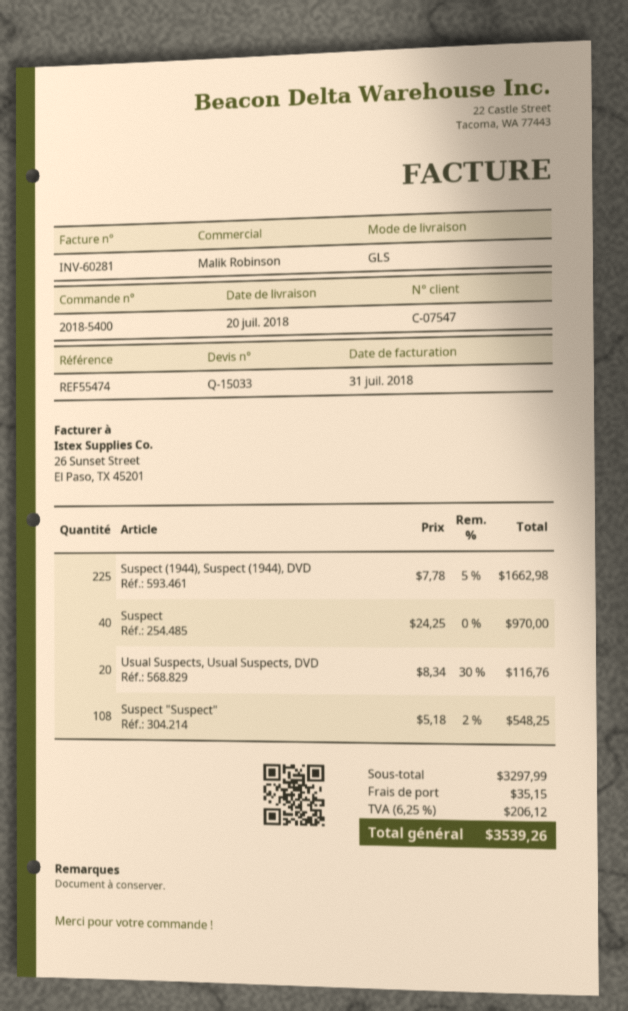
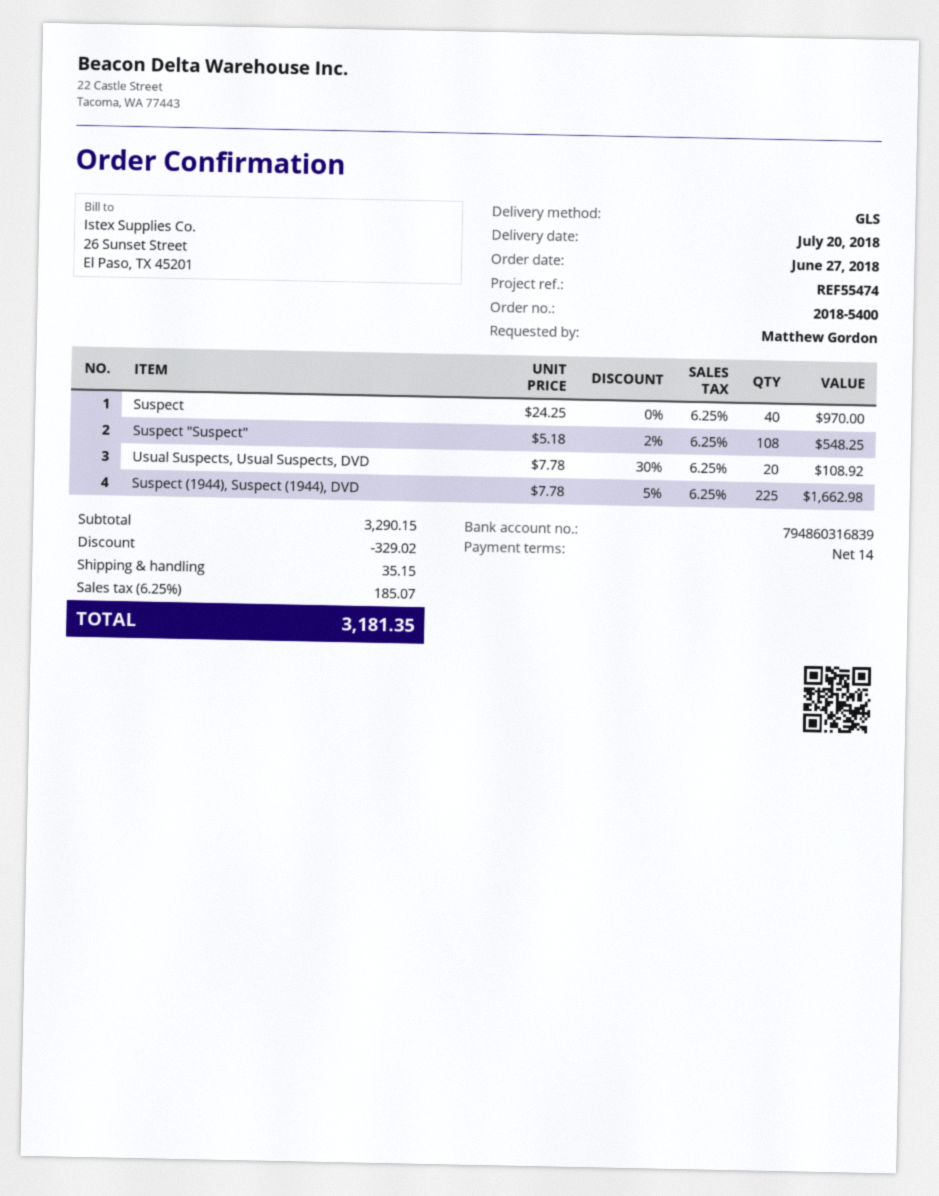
Usual Suspects, Usual Suspects, DVD: 20 x 8.34 - 30% = 116.76 -> 20 x 7.78 - 30% = 108.92
subtotal: 3297.99 -> 3290.15
discount: none -> 329.02
tax: 6.25% = 206.12 -> 6.25% = 185.07
total: 3539.26 -> 3181.35

